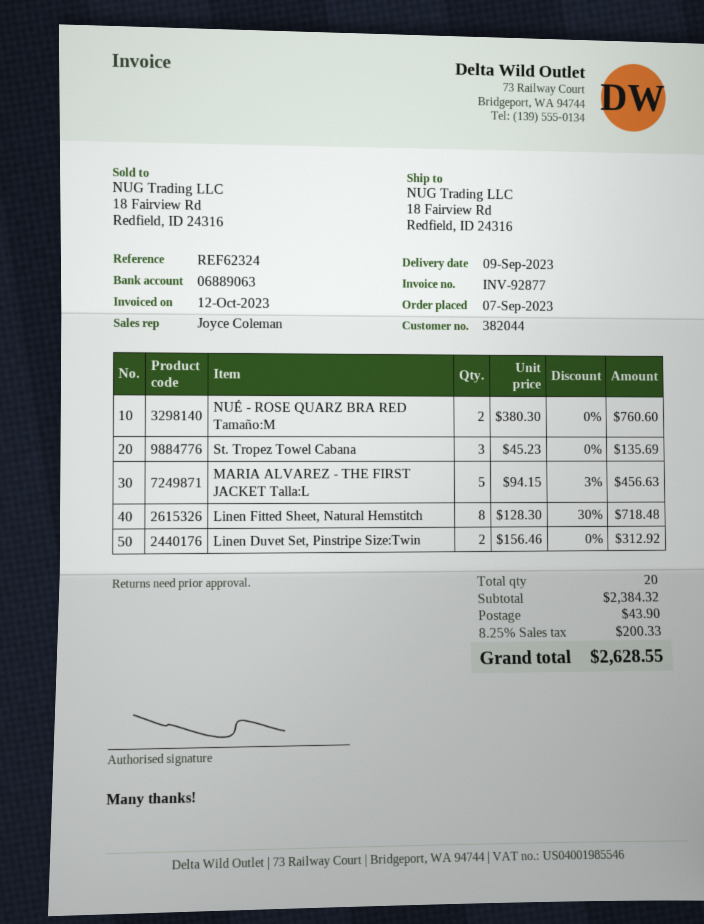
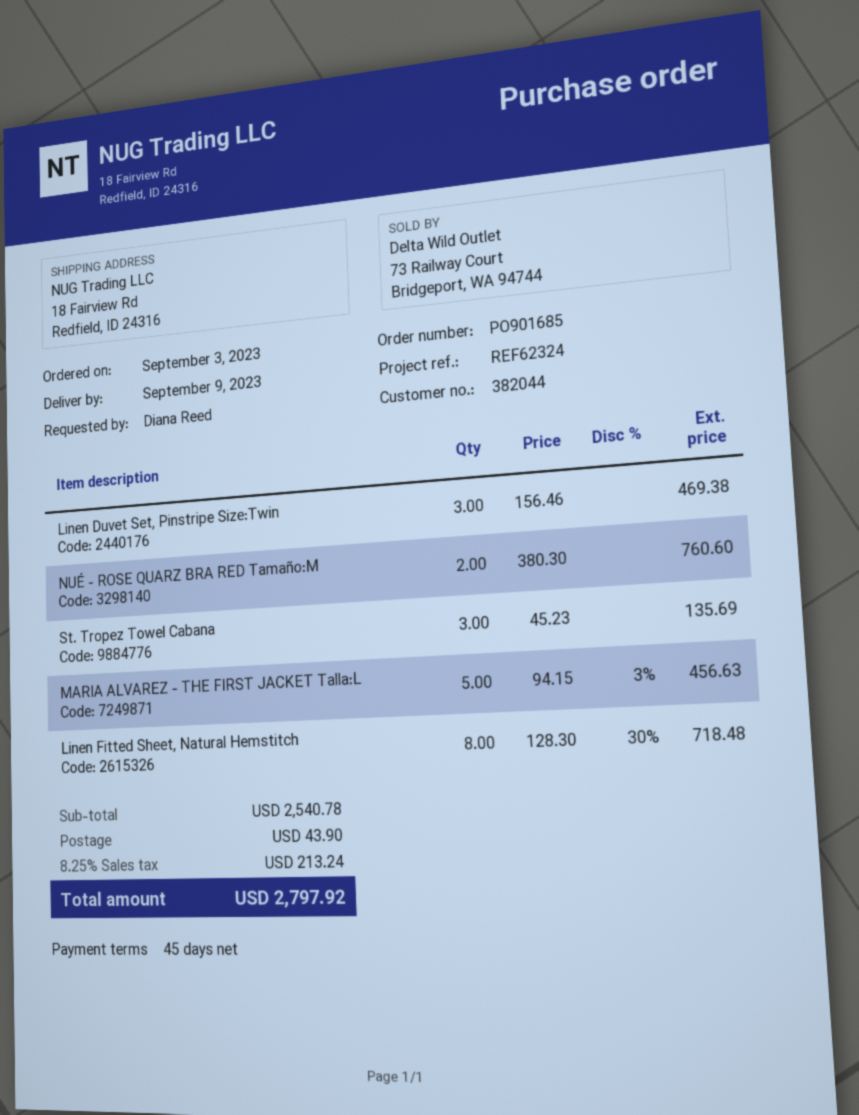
order date: 2023-09-07 -> 2023-09-03
Linen Duvet Set, Pinstripe Size:Twin: 2 x 156.46 = 312.92 -> 3 x 156.46 = 469.38
subtotal: 2384.32 -> 2540.78
tax: 8.25% = 200.33 -> 8.25% = 213.24
total: 2628.55 -> 2797.92

